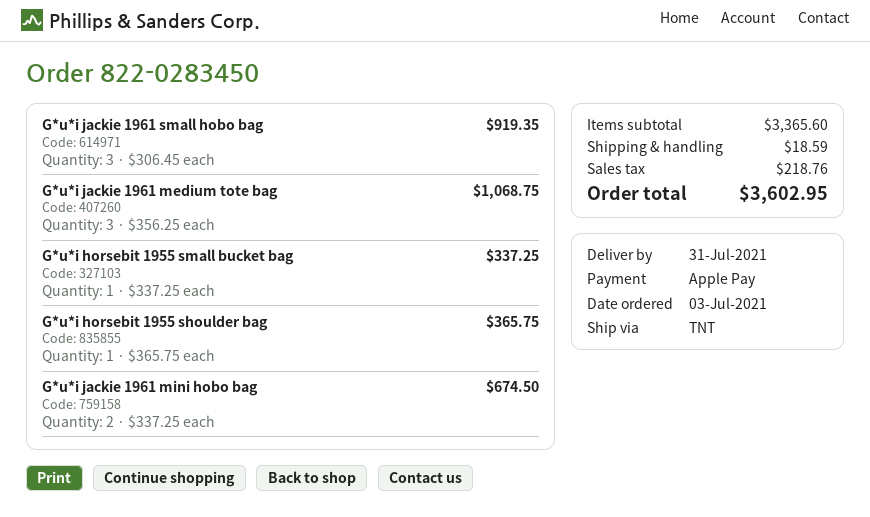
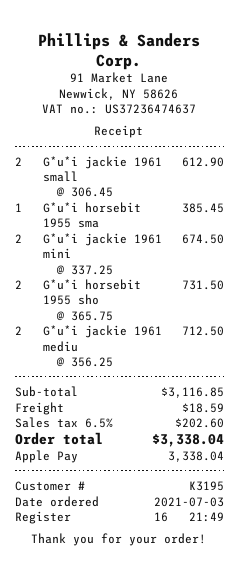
G*u*i jackie 1961 small hobo bag: 3 x 306.45 = 919.35 -> 2 x 306.45 = 612.90
G*u*i jackie 1961 medium tote bag: 3 x 356.25 = 1068.75 -> 2 x 356.25 = 712.50
G*u*i horsebit 1955 small bucket bag: 1 x 337.25 = 337.25 -> 1 x 385.45 = 385.45
G*u*i horsebit 1955 shoulder bag: 1 x 365.75 = 365.75 -> 2 x 365.75 = 731.50
subtotal: 3365.60 -> 3116.85
tax: 218.76 -> 202.60
total: 3602.95 -> 3338.04

